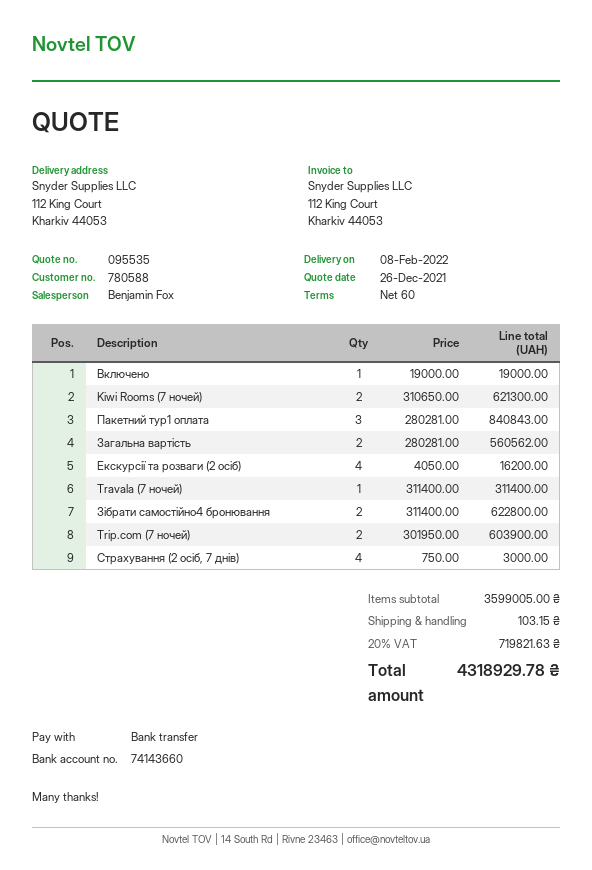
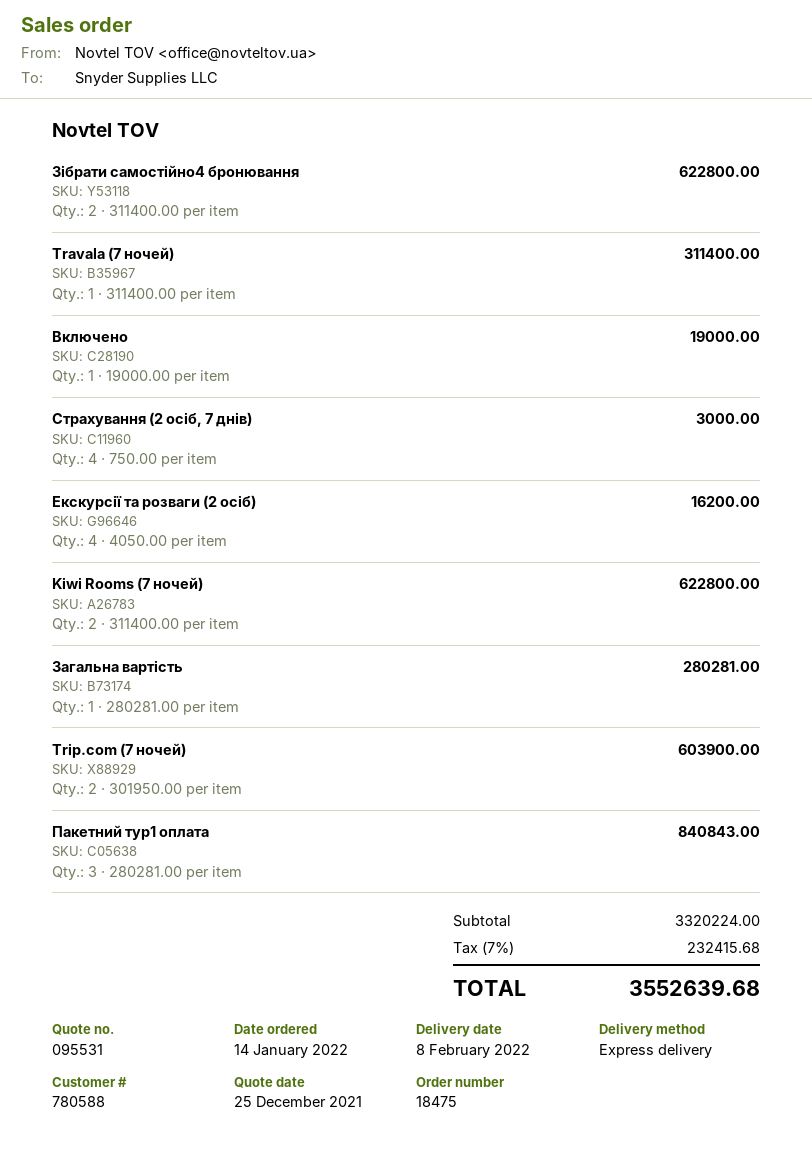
quote number: 095535 -> 095531
quote date: 2021-12-26 -> 2021-12-25
Kiwi Rooms (7 ночей): 2 x 310650.00 = 621300.00 -> 2 x 311400.00 = 622800.00
Загальна вартість: 2 x 280281.00 = 560562.00 -> 1 x 280281.00 = 280281.00
subtotal: 3599005.00 -> 3320224.00
shipping: 103.15 -> none
tax: 20% = 719821.63 -> 7% = 232415.68
total: 4318929.78 -> 3552639.68

